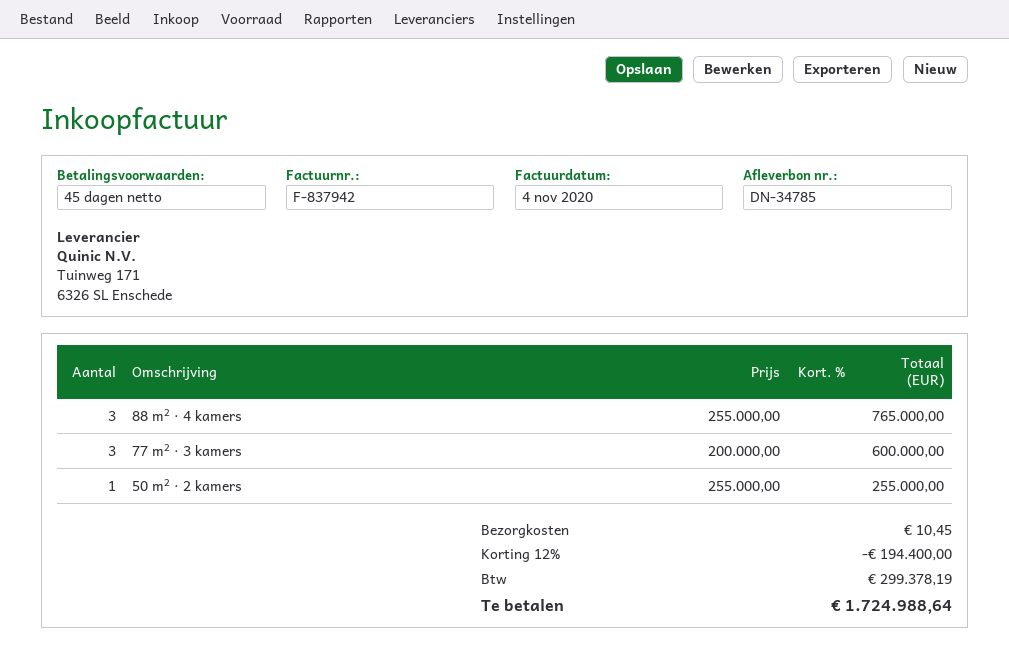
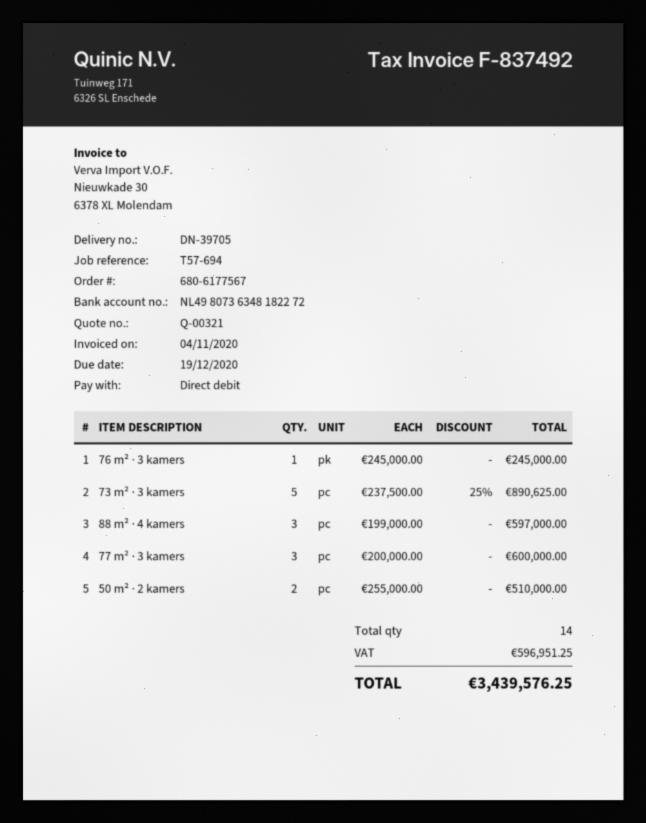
delivery note number: DN-34785 -> DN-39705
invoice number: F-837942 -> F-837492
88 m² · 4 kamers: 3 x 255000.00 = 765000.00 -> 3 x 199000.00 = 597000.00
50 m² · 2 kamers: 1 x 255000.00 = 255000.00 -> 2 x 255000.00 = 510000.00
76 m² · 3 kamers: none -> 1 x 245000.00 = 245000.00
73 m² · 3 kamers: none -> 5 x 237500.00 - 25% = 890625.00
discount: 12% = 194400.00 -> none
shipping: 10.45 -> none
tax: 299378.19 -> 596951.25
total: 1724988.64 -> 3439576.25

